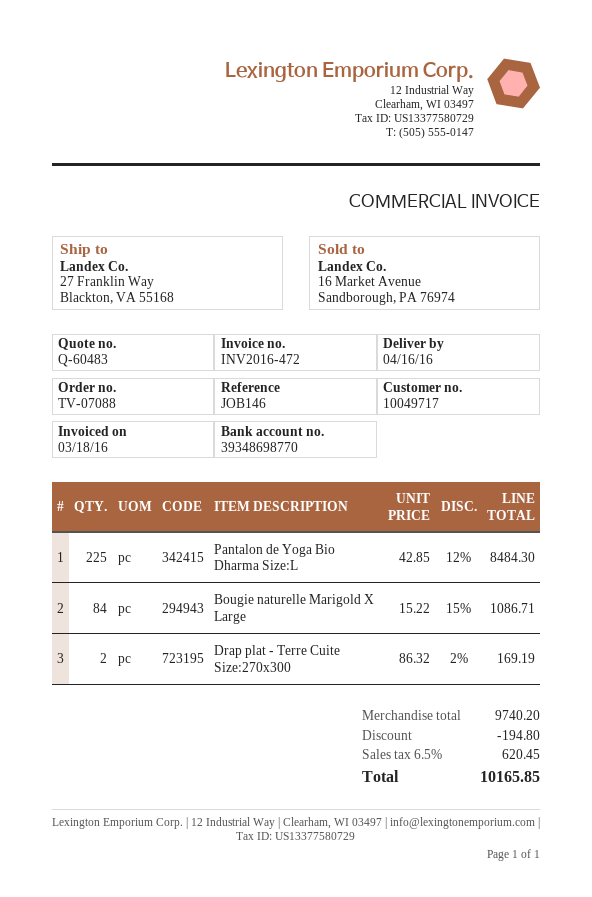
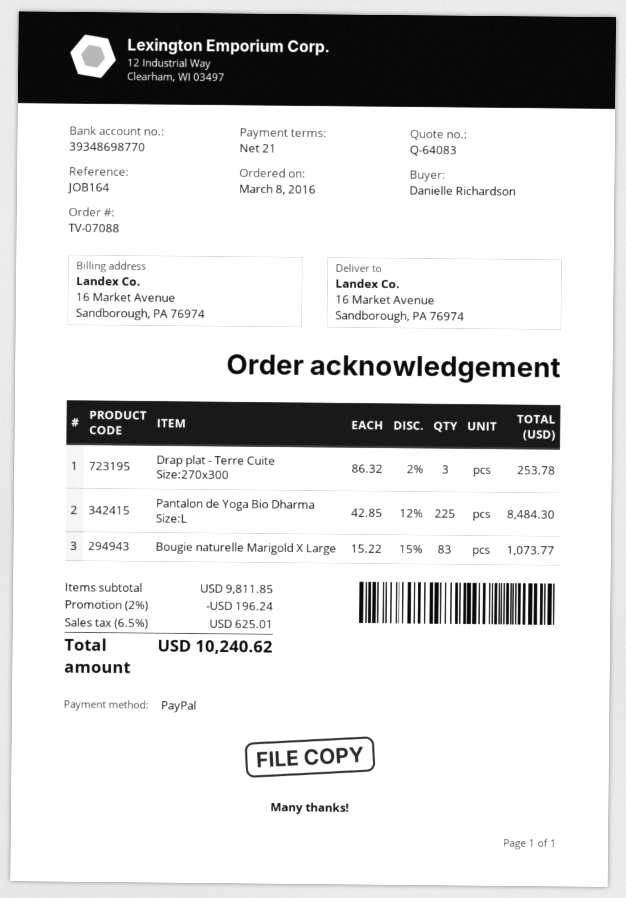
quote number: Q-60483 -> Q-64083
reference: JOB146 -> JOB164
ship to: 27 Franklin Way, Blackton, VA 55168 -> 16 Market Avenue, Sandborough, PA 76974
Bougie naturelle Marigold X Large: 84 x 15.22 - 15% = 1086.71 -> 83 x 15.22 - 15% = 1073.77
Drap plat - Terre Cuite Size:270x300: 2 x 86.32 - 2% = 169.19 -> 3 x 86.32 - 2% = 253.78
subtotal: 9740.20 -> 9811.85
discount: 194.80 -> 196.24
tax: 6.5% = 620.45 -> 6.5% = 625.01
total: 10165.85 -> 10240.62

